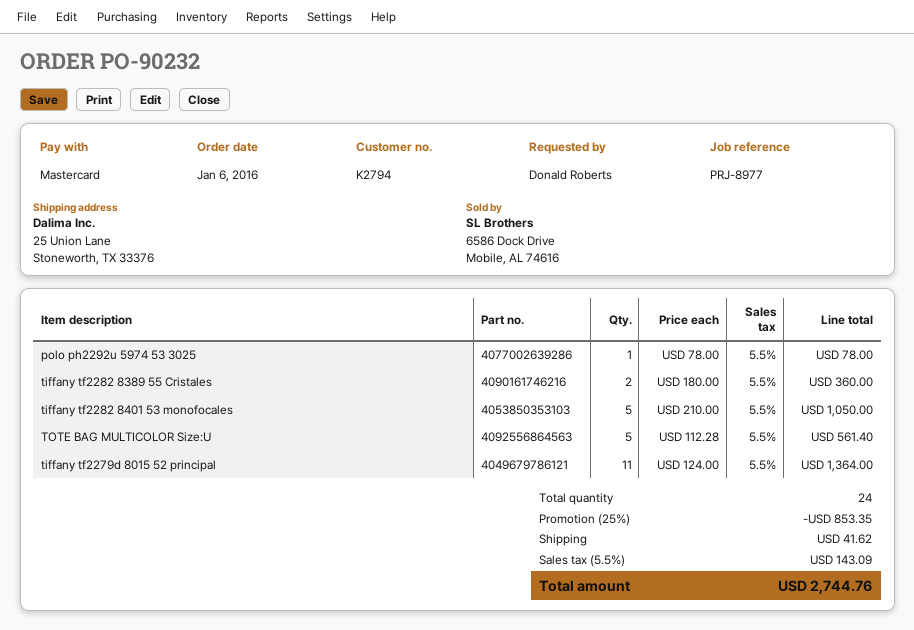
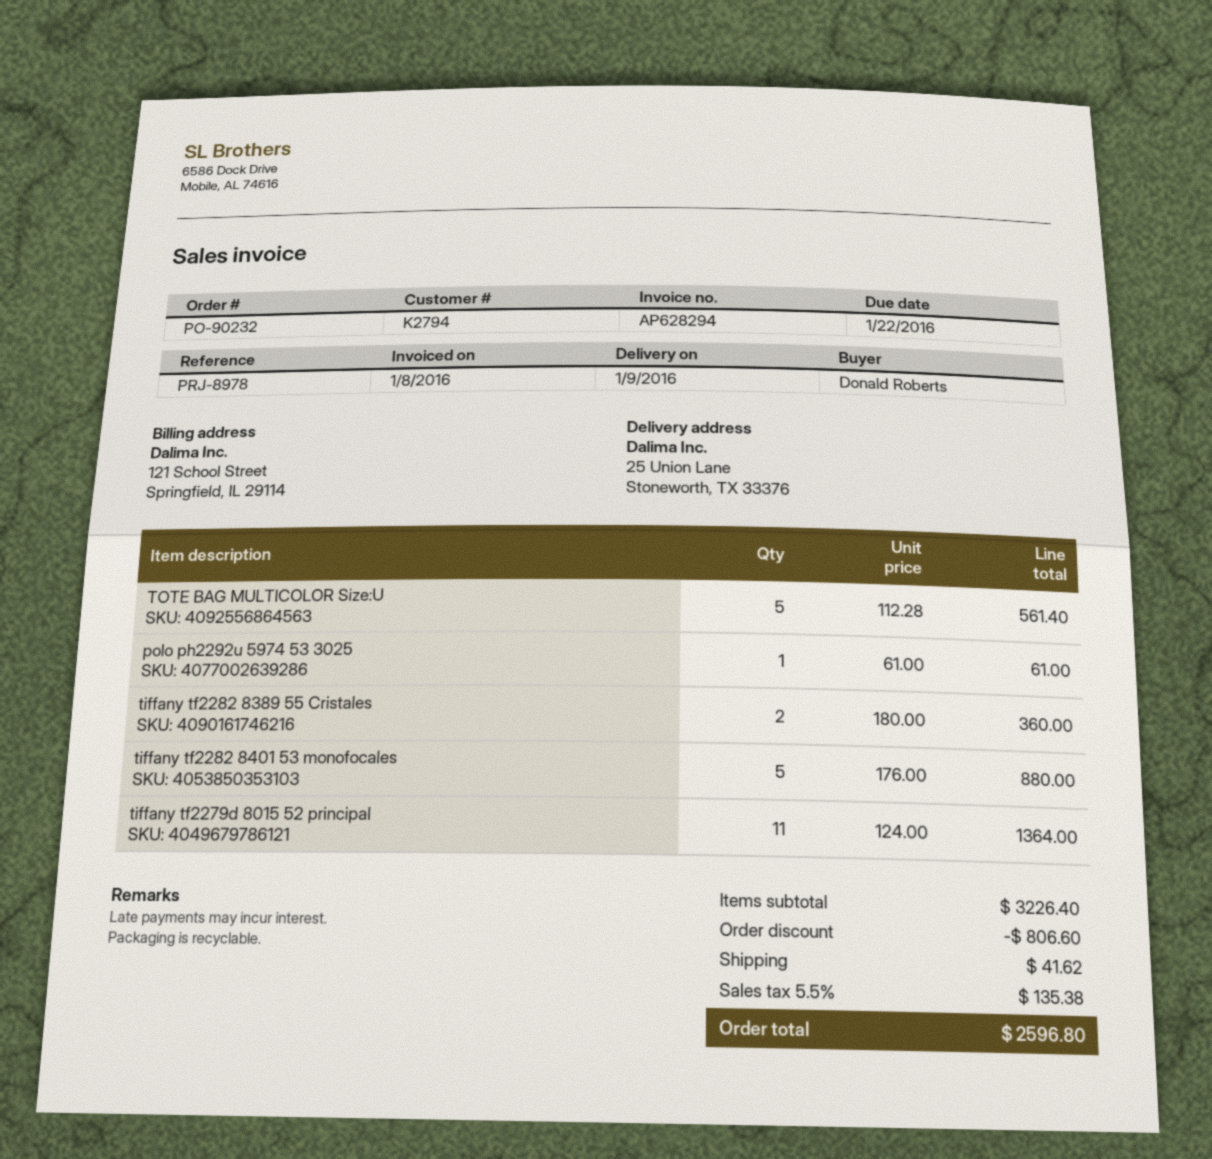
reference: PRJ-8977 -> PRJ-8978
polo ph2292u 5974 53 3025: 1 x 78.00 = 78.00 -> 1 x 61.00 = 61.00
tiffany tf2282 8401 53 monofocales: 5 x 210.00 = 1050.00 -> 5 x 176.00 = 880.00
discount: 853.35 -> 806.60
tax: 5.5% = 143.09 -> 5.5% = 135.38
total: 2744.76 -> 2596.80

